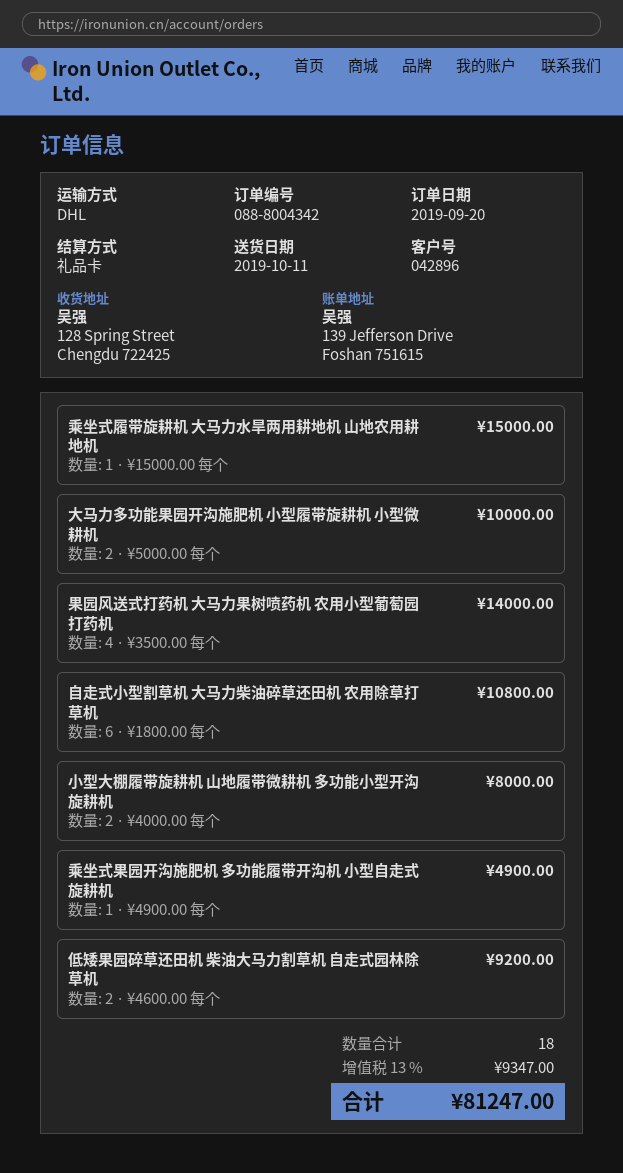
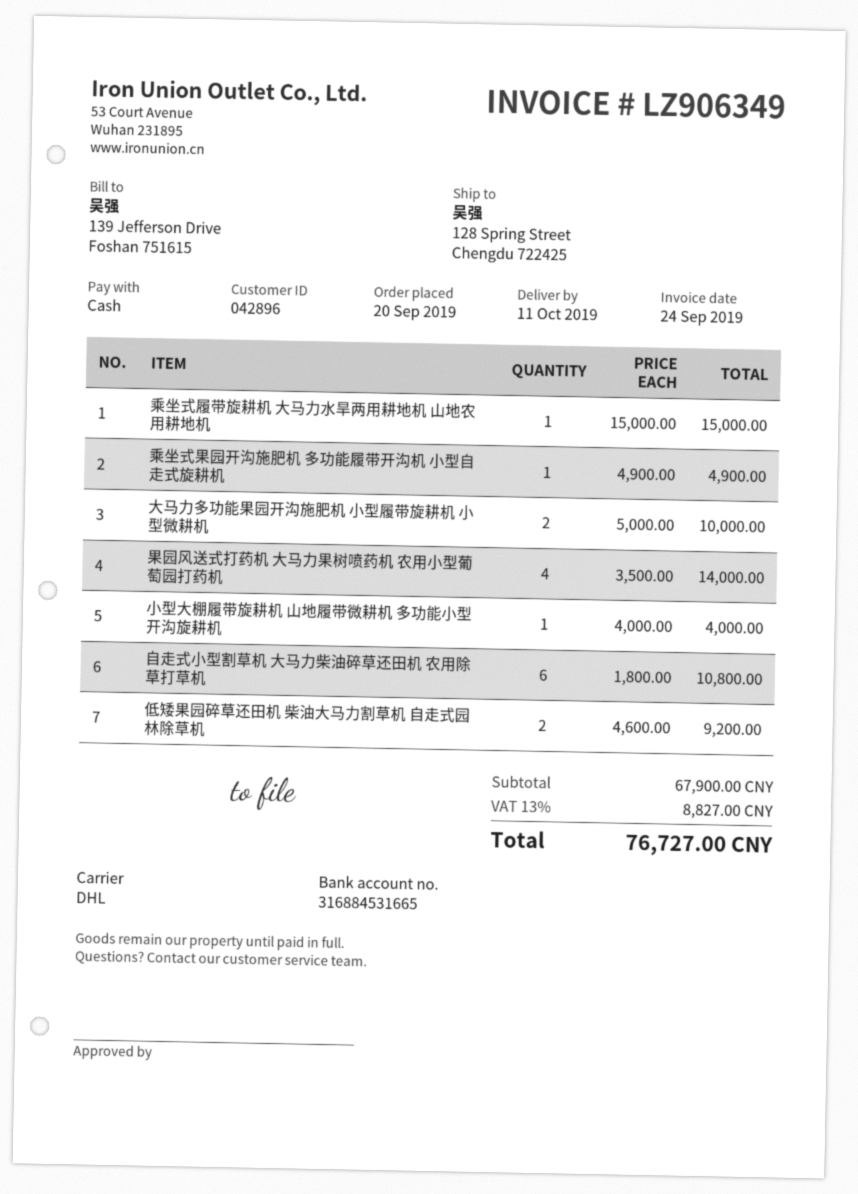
payment method: gift card -> cash
小型大棚履带旋耕机 山地履带微耕机 多功能小型开沟旋耕机: 2 x 4000.00 = 8000.00 -> 1 x 4000.00 = 4000.00
tax: 13% = 9347.00 -> 13% = 8827.00
total: 81247.00 -> 76727.00

